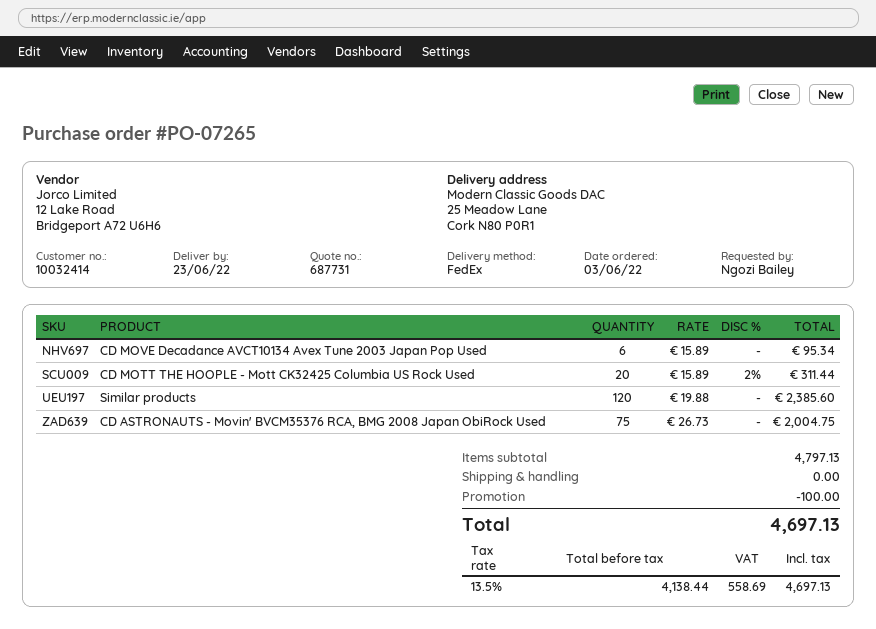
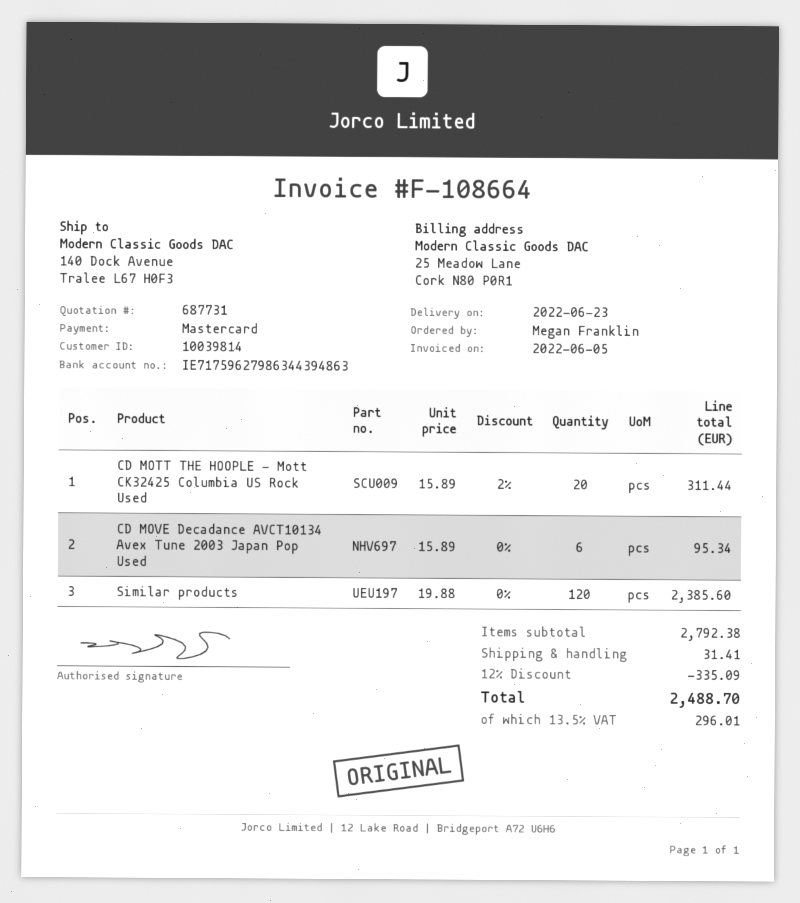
customer number: 10032414 -> 10039814
ordered by: Ngozi Bailey -> Megan Franklin
ship to: 25 Meadow Lane, Cork N80 P0R1 -> 140 Dock Avenue, Tralee L67 H0F3
CD ASTRONAUTS - Movin' BVCM35376 RCA, BMG 2008 Japan ObiRock Used: 75 x 26.73 = 2004.75 -> none
subtotal: 4797.13 -> 2792.38
discount: 100.00 -> 335.09
shipping: 0.00 -> 31.41
tax: 13.5% = 558.69 -> 13.5% = 296.01
total: 4697.13 -> 2488.70

